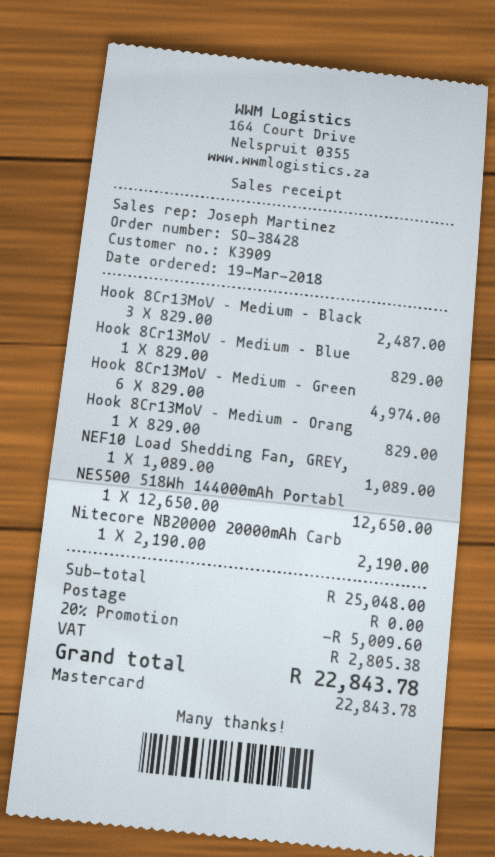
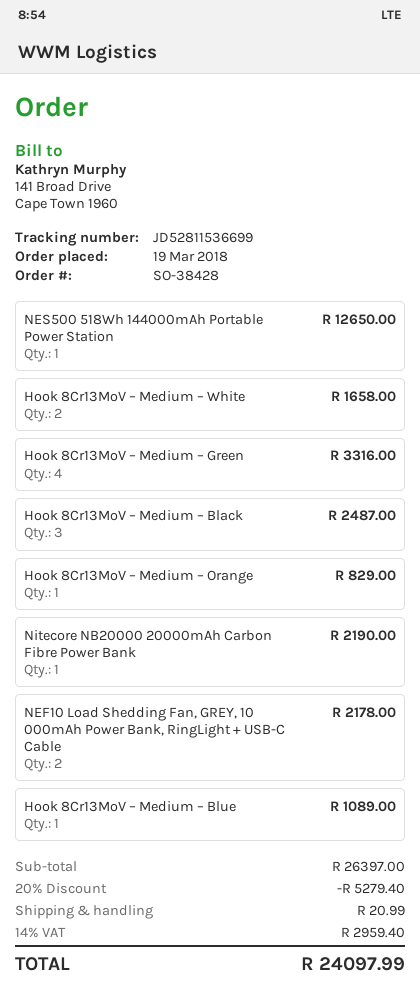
Hook 8Cr13MoV – Medium – Blue: 1 for 829.00 -> 1 for 1089.00
Hook 8Cr13MoV – Medium – Green: 6 for 4974.00 -> 4 for 3316.00
NEF10 Load Shedding Fan, GREY,: 1 for 1089.00 -> 2 for 2178.00
Hook 8Cr13MoV – Medium – White: none -> 2 for 1658.00
subtotal: 25048.00 -> 26397.00
discount: 20% = 5009.60 -> 20% = 5279.40
shipping: 0.00 -> 20.99
tax: 2805.38 -> 2959.40
total: 22843.78 -> 24097.99

